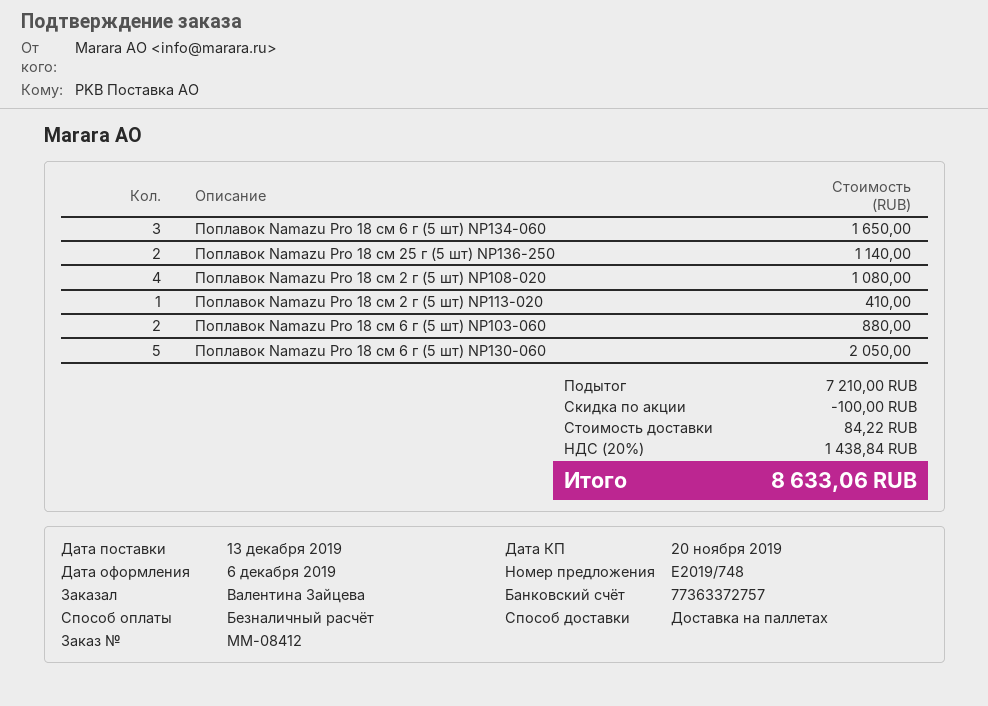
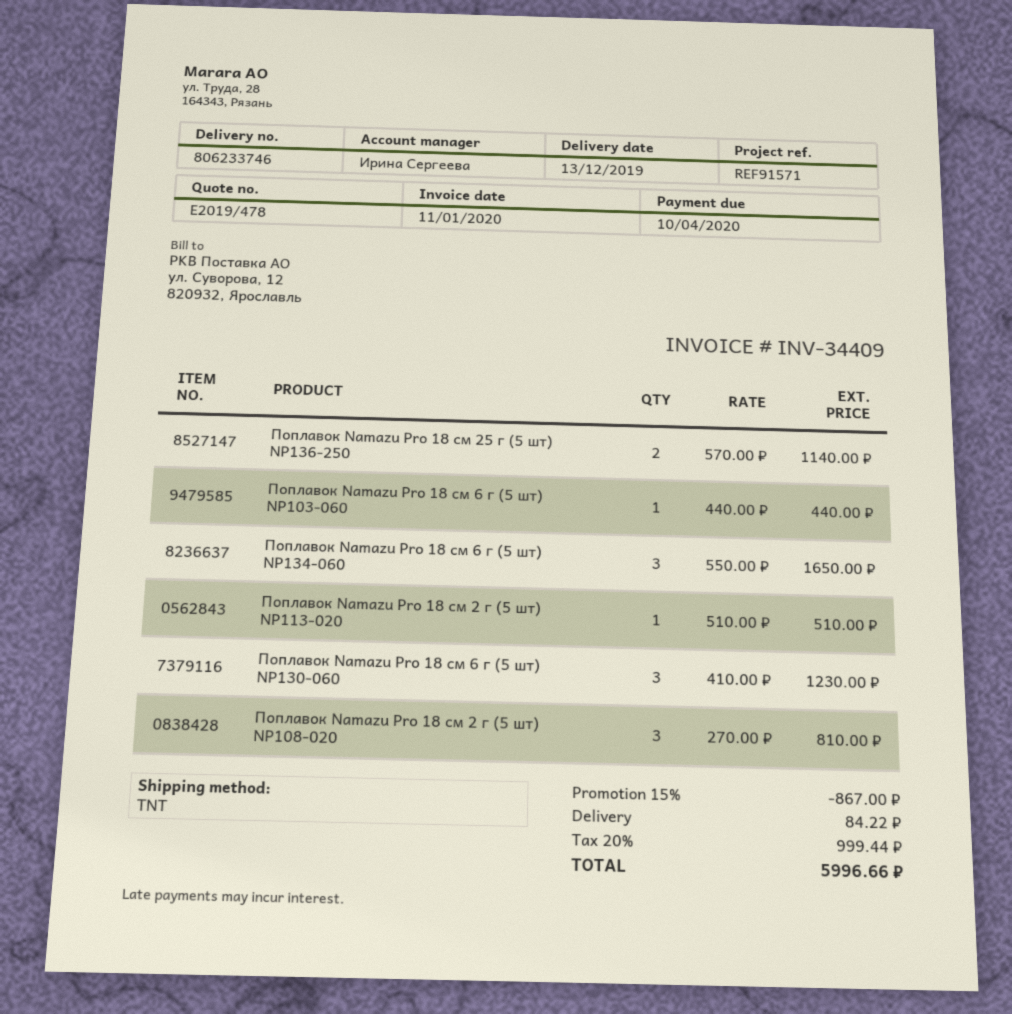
quote number: E2019/748 -> E2019/478
shipping method: pallet freight -> TNT
Поплавок Namazu Pro 18 см 2 г (5 шт) NP108-020: 4 for 1080.00 -> 3 for 810.00
Поплавок Namazu Pro 18 см 2 г (5 шт) NP113-020: 1 for 410.00 -> 1 for 510.00
Поплавок Namazu Pro 18 см 6 г (5 шт) NP103-060: 2 for 880.00 -> 1 for 440.00
Поплавок Namazu Pro 18 см 6 г (5 шт) NP130-060: 5 for 2050.00 -> 3 for 1230.00
discount: 100.00 -> 867.00
tax: 20% = 1438.84 -> 20% = 999.44
total: 8633.06 -> 5996.66

